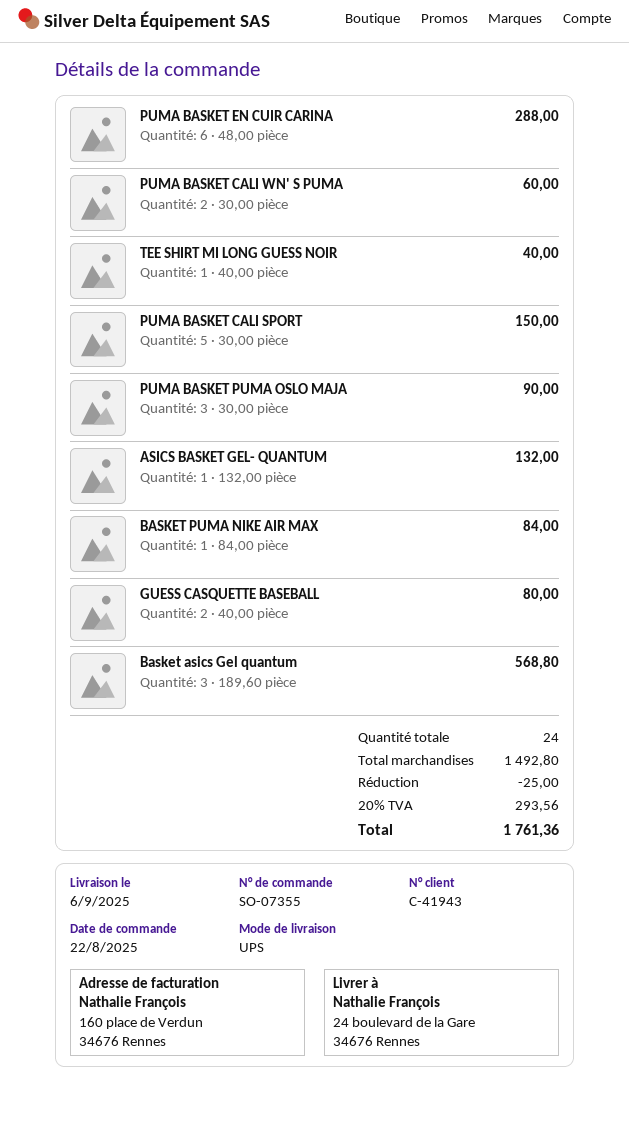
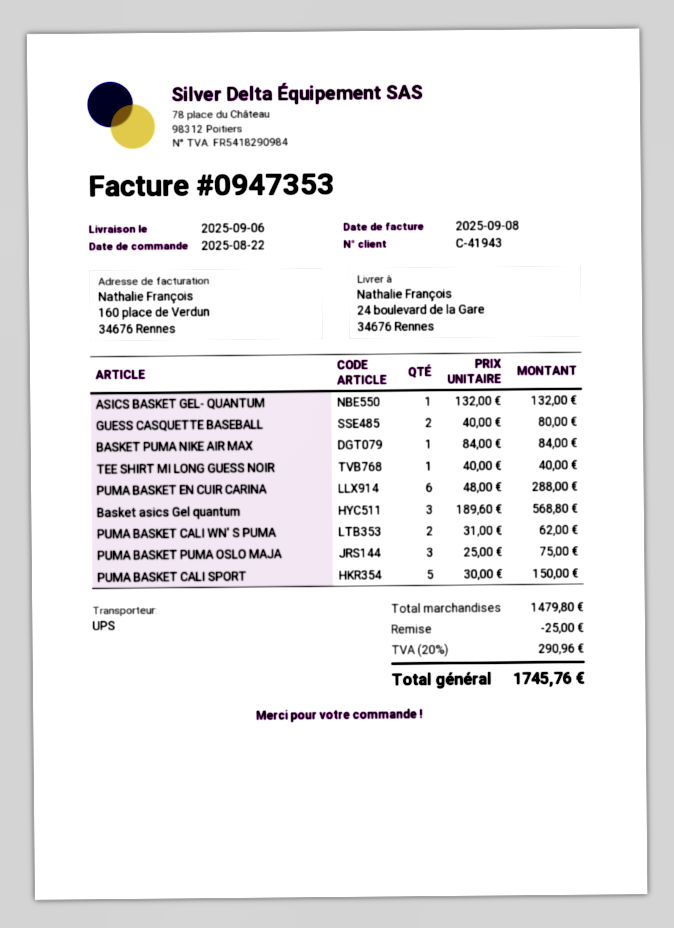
PUMA BASKET CALI WN' S PUMA: 2 x 30.00 = 60.00 -> 2 x 31.00 = 62.00
PUMA BASKET PUMA OSLO MAJA: 3 x 30.00 = 90.00 -> 3 x 25.00 = 75.00
subtotal: 1492.80 -> 1479.80
tax: 20% = 293.56 -> 20% = 290.96
total: 1761.36 -> 1745.76

